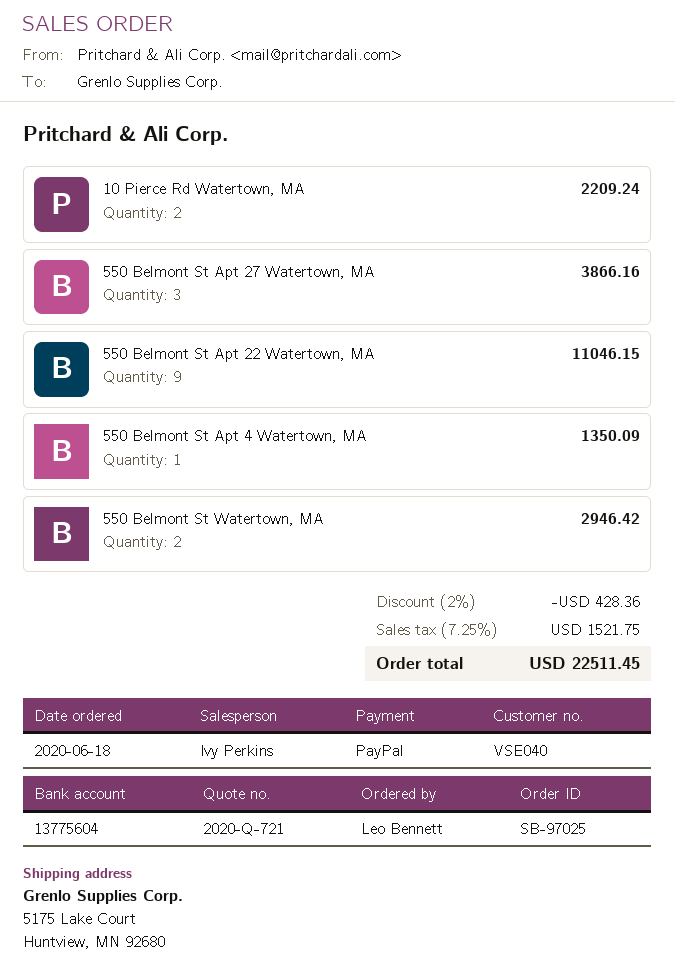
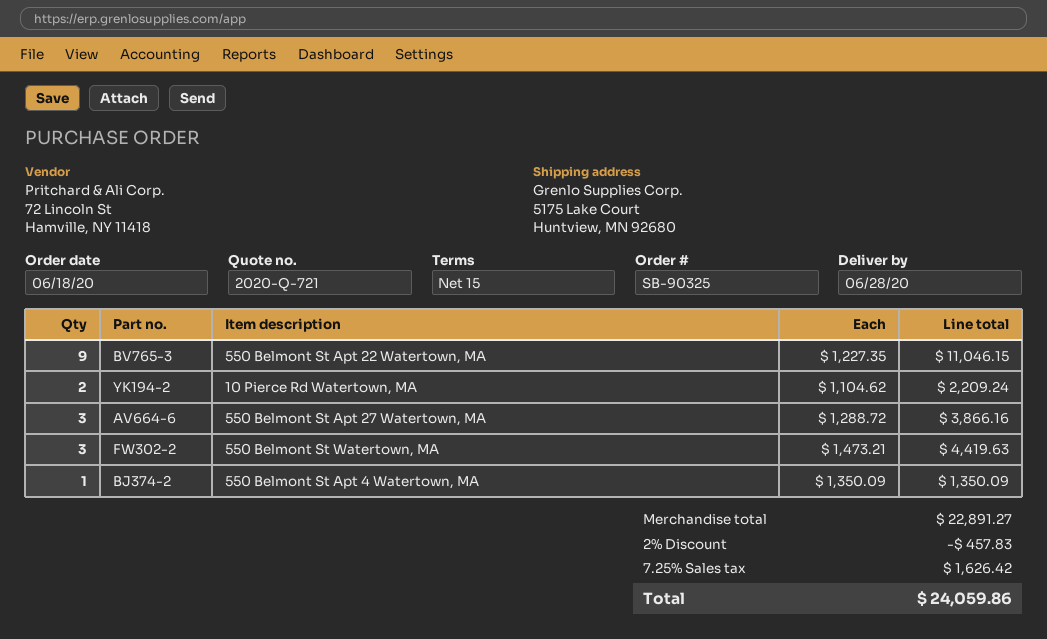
order number: SB-97025 -> SB-90325
550 Belmont St Watertown, MA: 2 for 2946.42 -> 3 for 4419.63
discount: 2% = 428.36 -> 2% = 457.83
tax: 7.25% = 1521.75 -> 7.25% = 1626.42
total: 22511.45 -> 24059.86

